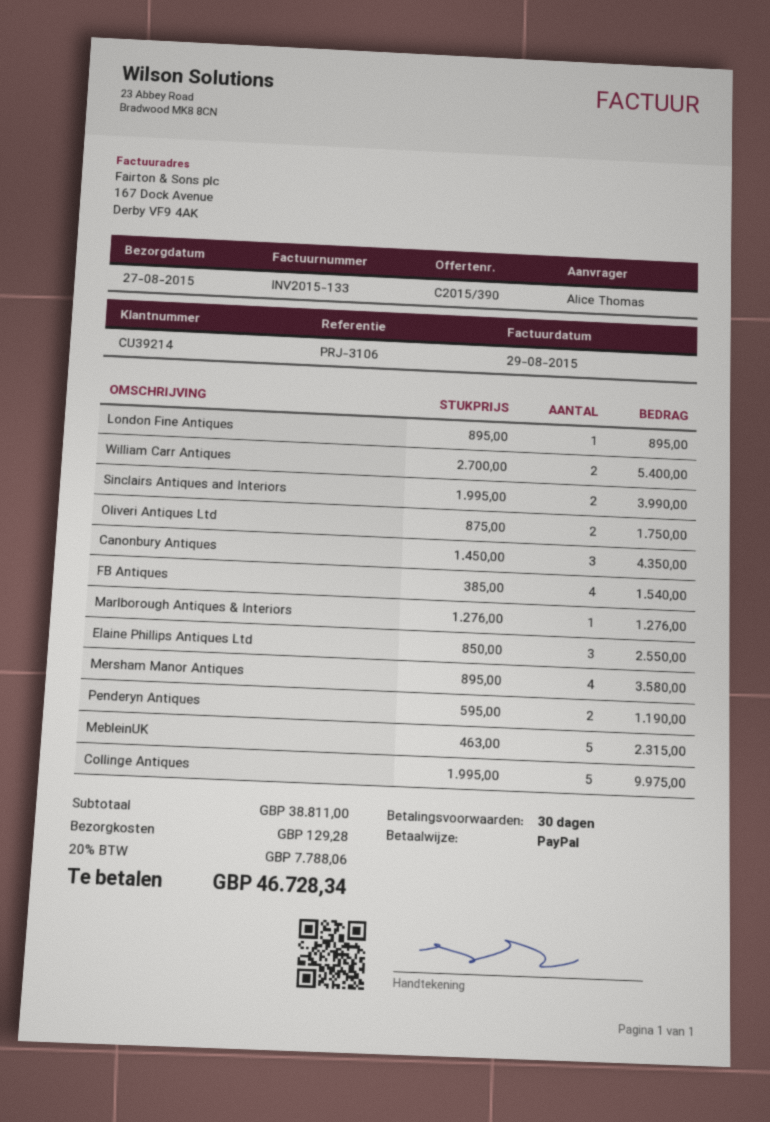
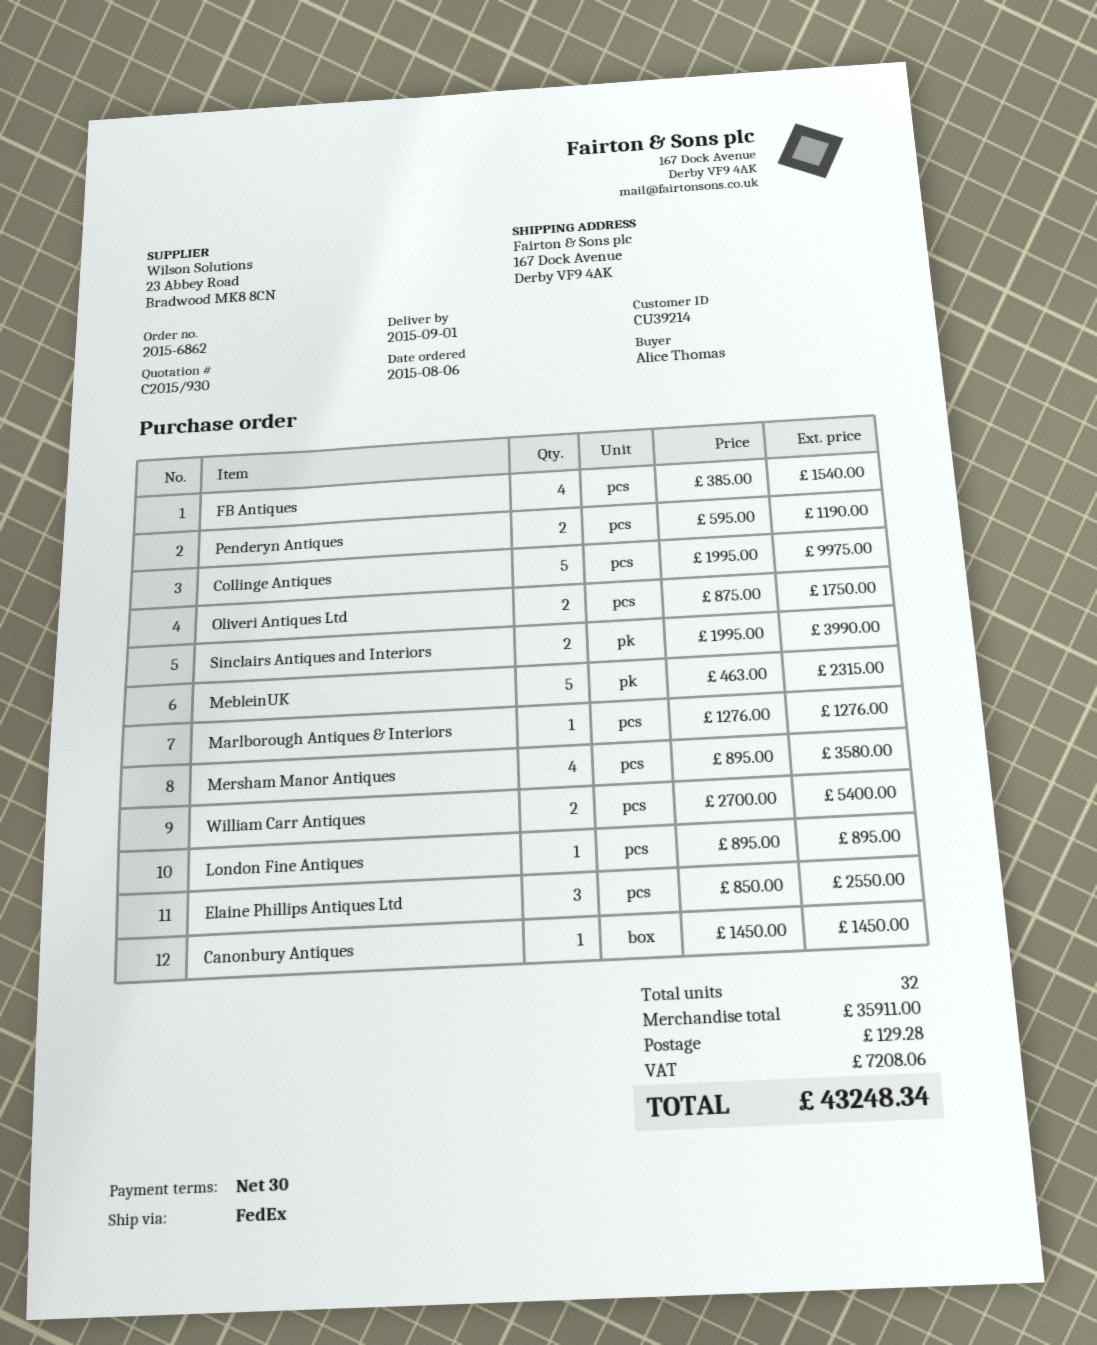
quote number: C2015/390 -> C2015/930
delivery date: 2015-08-27 -> 2015-09-01
Canonbury Antiques: 3 x 1450.00 = 4350.00 -> 1 x 1450.00 = 1450.00
subtotal: 38811.00 -> 35911.00
tax: 7788.06 -> 7208.06
total: 46728.34 -> 43248.34

